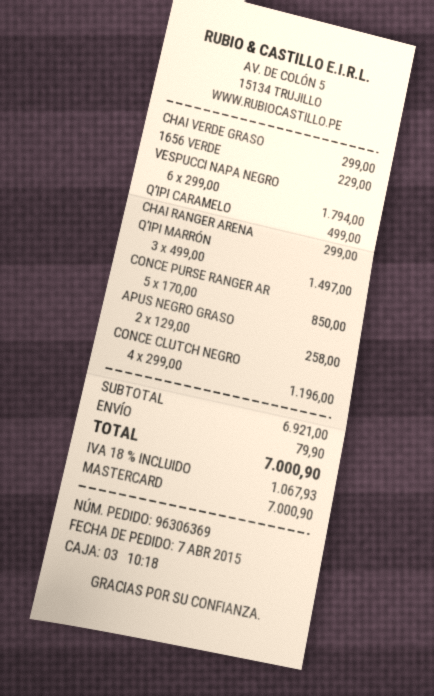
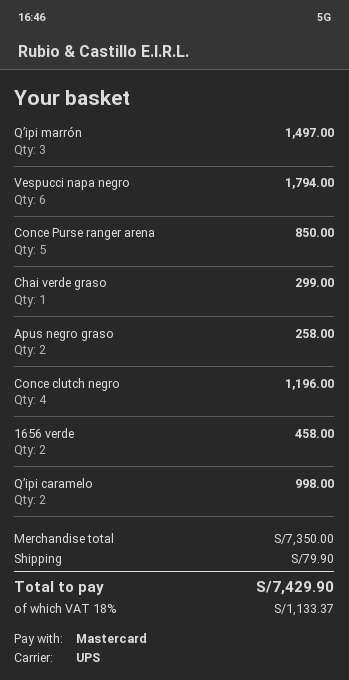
1656 VERDE: 1 for 229.00 -> 2 for 458.00
Q’IPI CARAMELO: 1 for 499.00 -> 2 for 998.00
CHAI RANGER ARENA: 1 for 299.00 -> none
subtotal: 6921.00 -> 7350.00
tax: 18% = 1067.93 -> 18% = 1133.37
total: 7000.90 -> 7429.90

